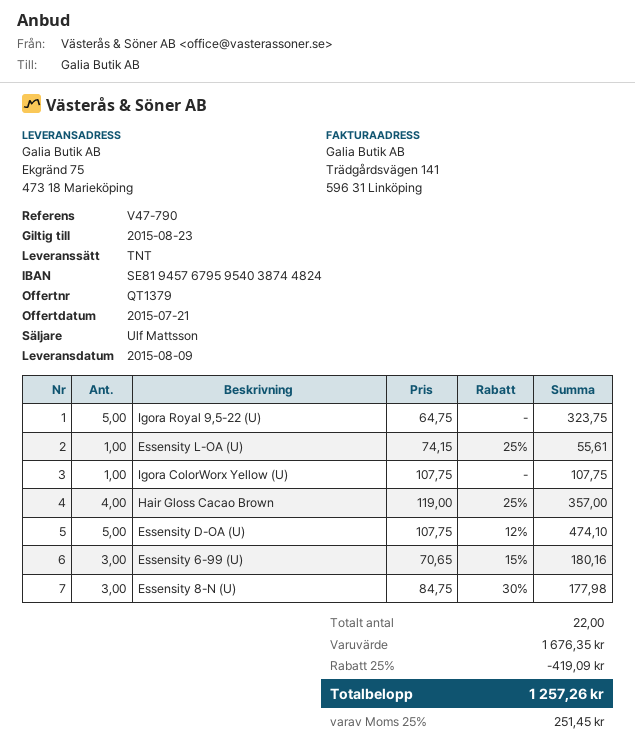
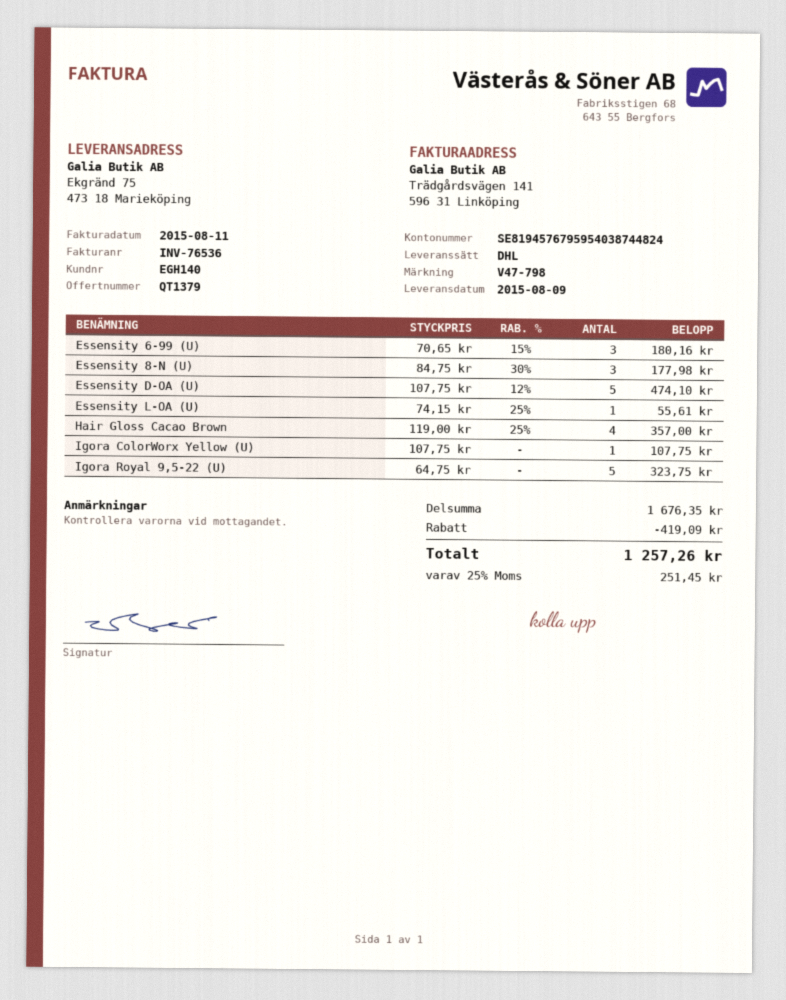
reference: V47-790 -> V47-798
shipping method: TNT -> DHL

